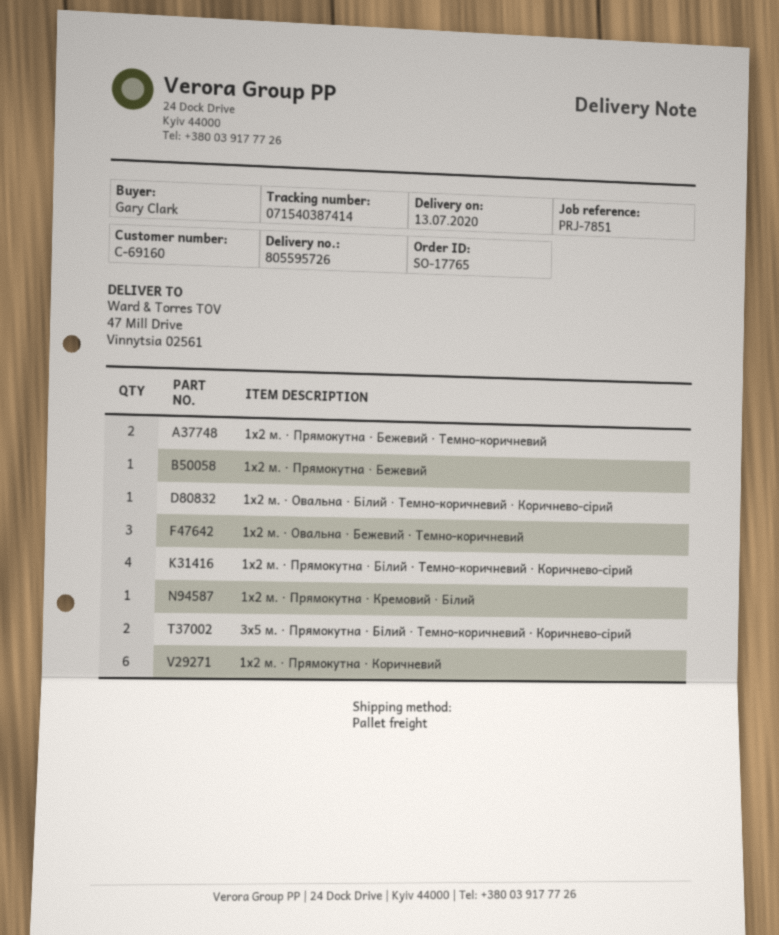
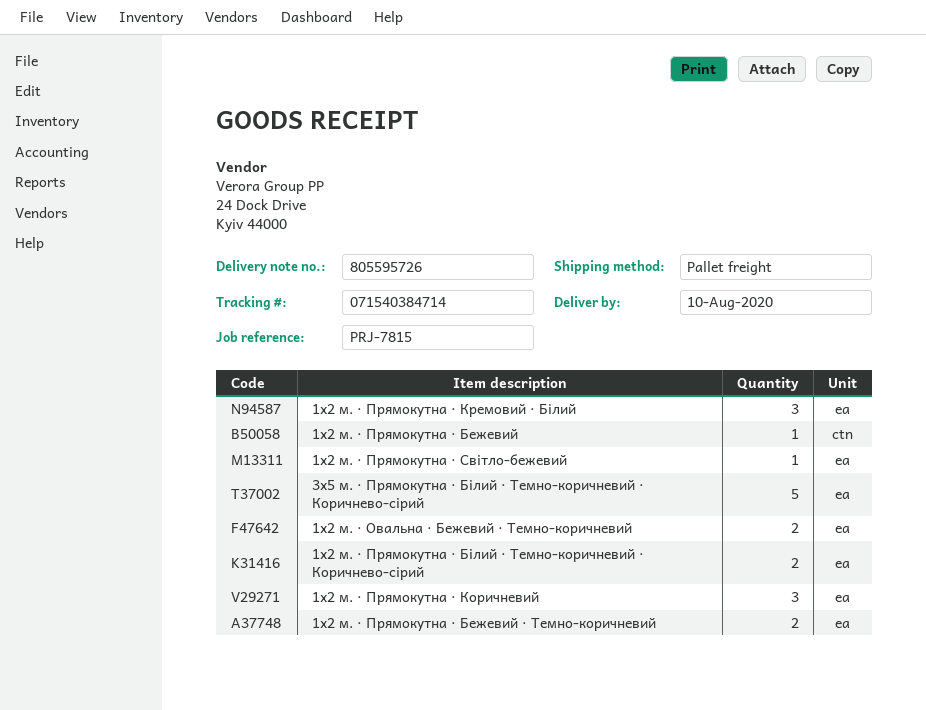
delivery date: 2020-07-13 -> 2020-08-10
reference: PRJ-7851 -> PRJ-7815
tracking number: 071540387414 -> 071540384714
1x2 м. · Овальна · Білий · Темно-коричневий · Коричнево-сірий: 1 -> none
1x2 м. · Овальна · Бежевий · Темно-коричневий: 3 -> 2
1x2 м. · Прямокутна · Білий · Темно-коричневий · Коричнево-сірий: 4 -> 2
1x2 м. · Прямокутна · Кремовий · Білий: 1 -> 3
3x5 м. · Прямокутна · Білий · Темно-коричневий · Коричнево-сірий: 2 -> 5
1x2 м. · Прямокутна · Коричневий: 6 -> 3
1x2 м. · Прямокутна · Світло-бежевий: none -> 1

